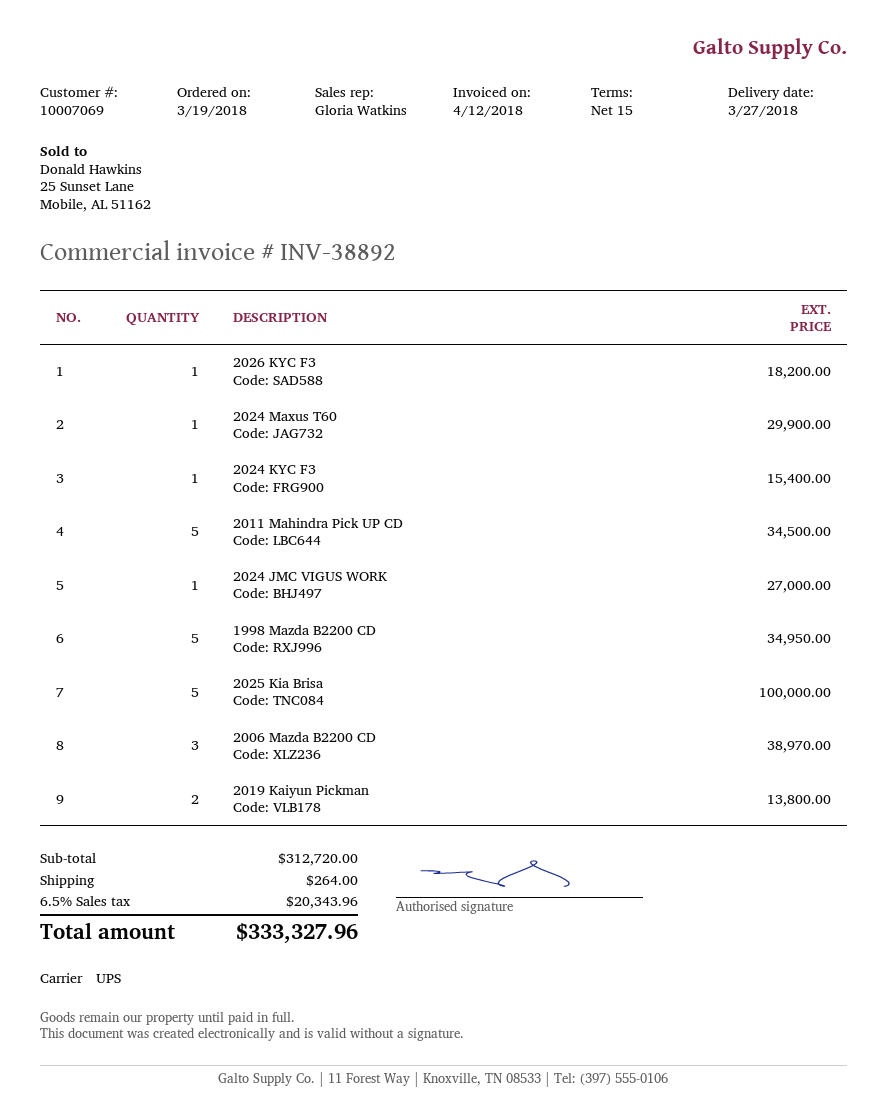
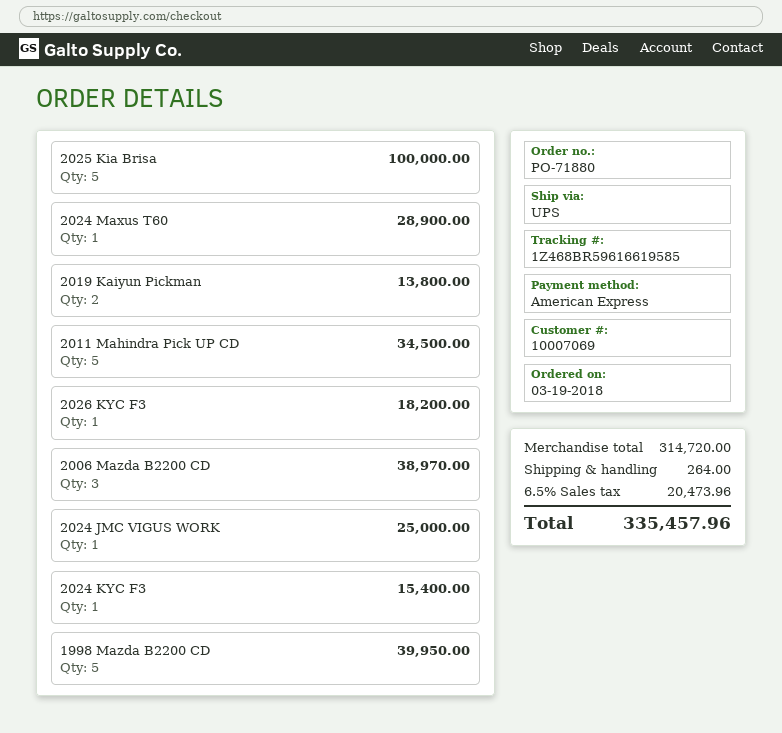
2024 Maxus T60: 1 for 29900.00 -> 1 for 28900.00
2024 JMC VIGUS WORK: 1 for 27000.00 -> 1 for 25000.00
1998 Mazda B2200 CD: 5 for 34950.00 -> 5 for 39950.00
subtotal: 312720.00 -> 314720.00
tax: 6.5% = 20343.96 -> 6.5% = 20473.96
total: 333327.96 -> 335457.96

